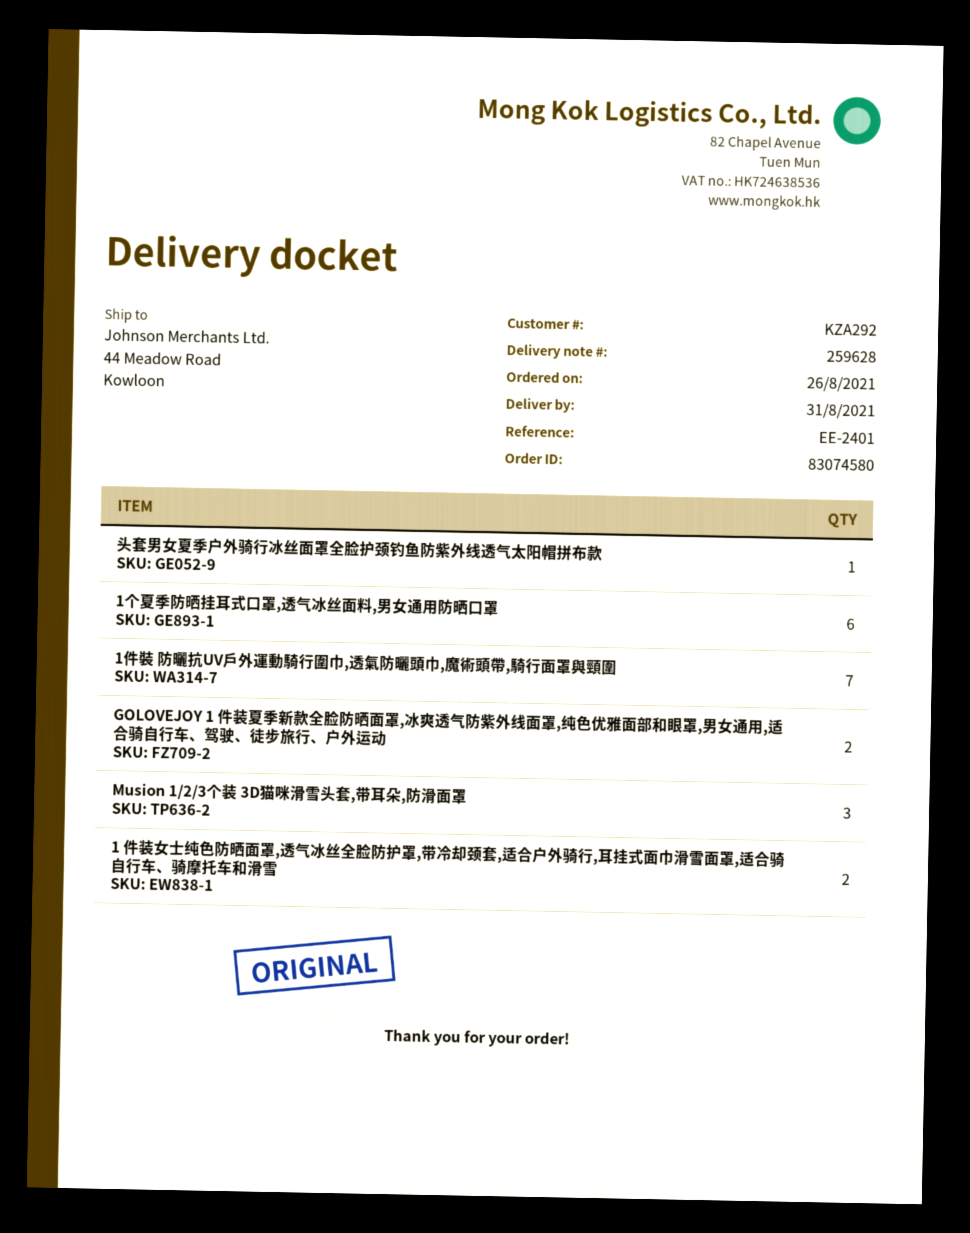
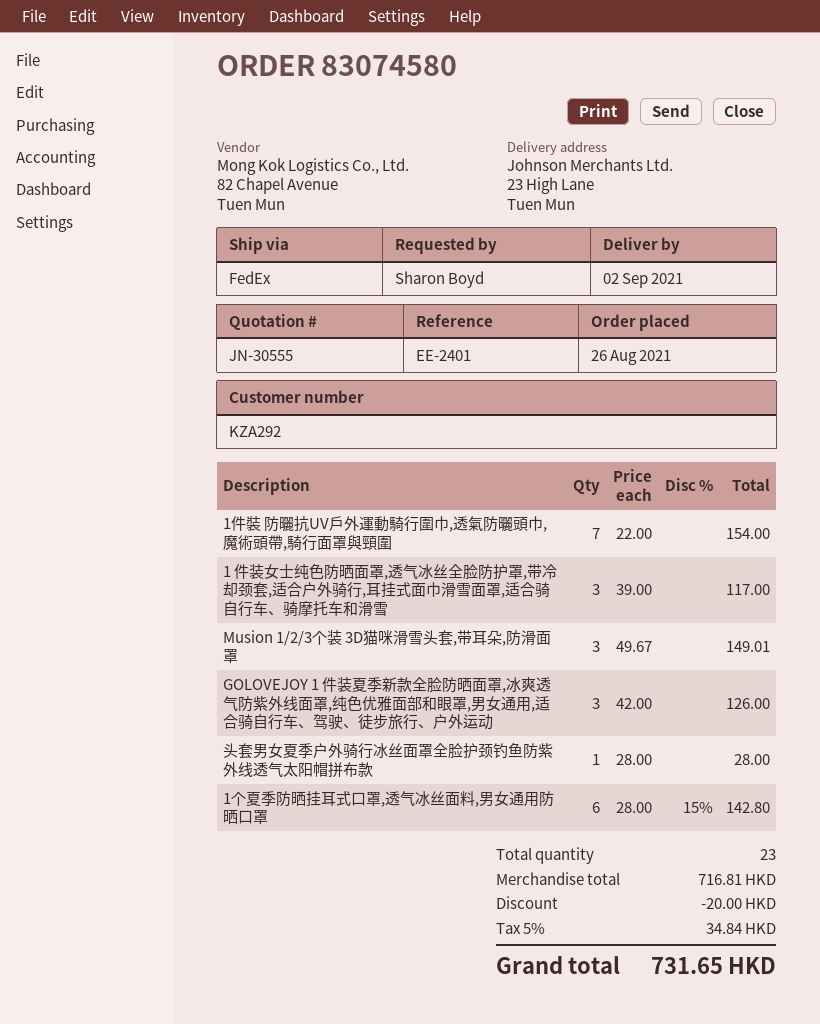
delivery date: 2021-08-31 -> 2021-09-02
ship to: 44 Meadow Road, Kowloon -> 23 High Lane, Tuen Mun
GOLOVEJOY 1 件装夏季新款全脸防晒面罩,冰爽透气防紫外线面罩,纯色优雅面部和眼罩,男女通用,适合骑自行车、驾驶、徒步旅行、户外运动: 2 -> 3
1 件装女士纯色防晒面罩,透气冰丝全脸防护罩,带冷却颈套,适合户外骑行,耳挂式面巾滑雪面罩,适合骑自行车、骑摩托车和滑雪: 2 -> 3

